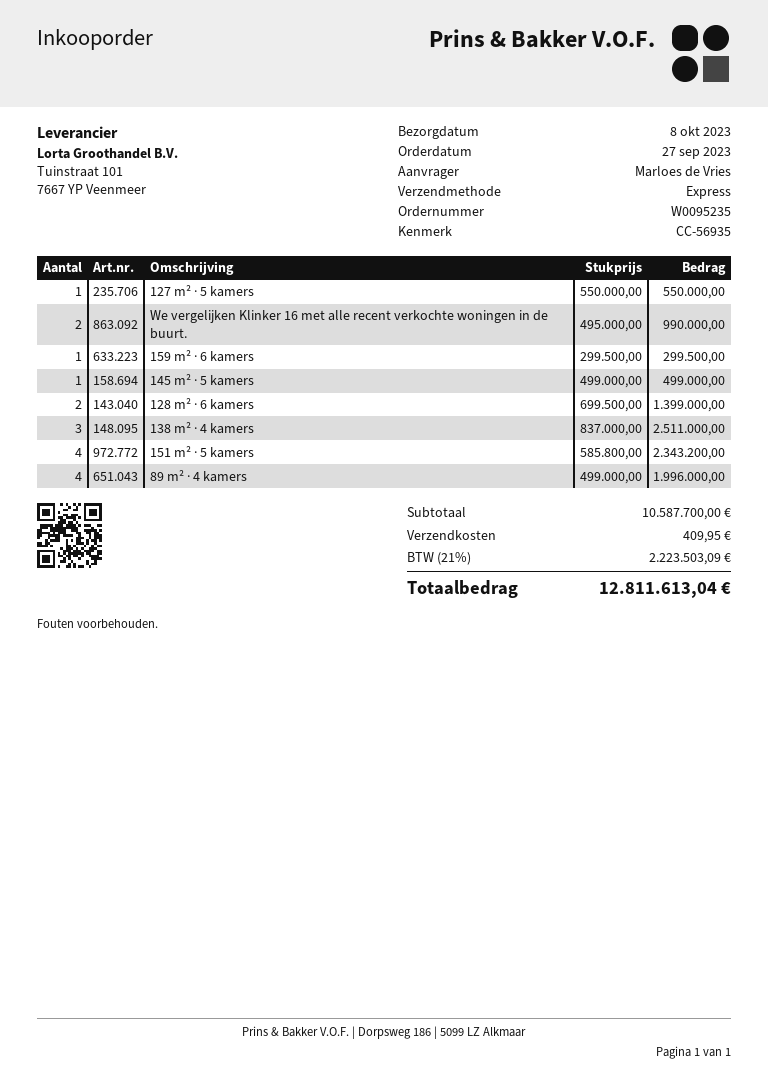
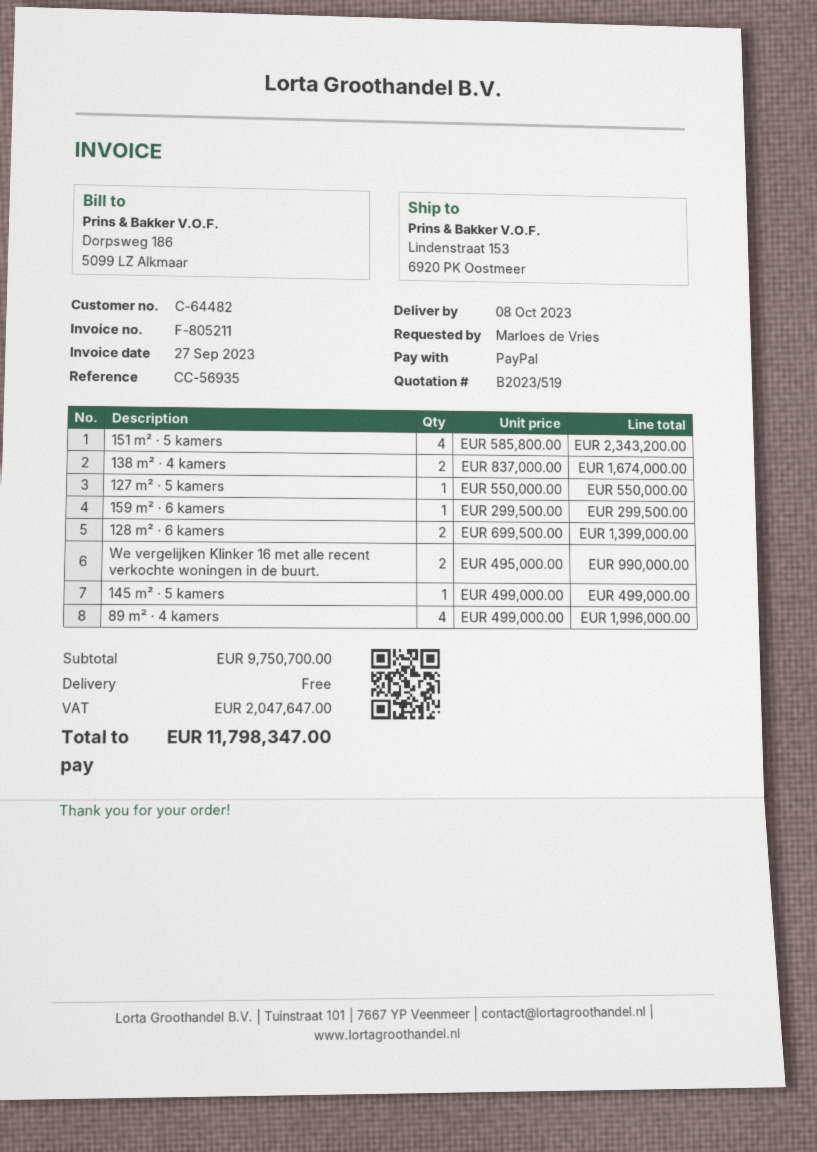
138 m² · 4 kamers: 3 x 837000.00 = 2511000.00 -> 2 x 837000.00 = 1674000.00
subtotal: 10587700.00 -> 9750700.00
shipping: 409.95 -> 0.00
tax: 2223503.09 -> 2047647.00
total: 12811613.04 -> 11798347.00

